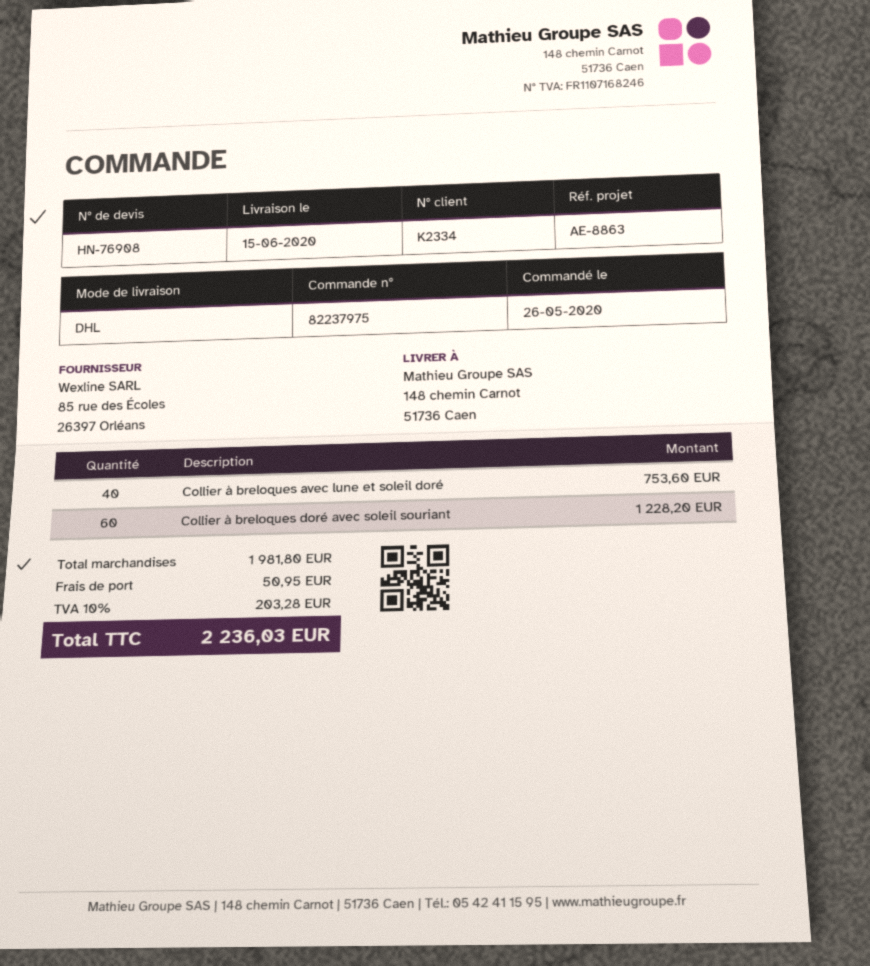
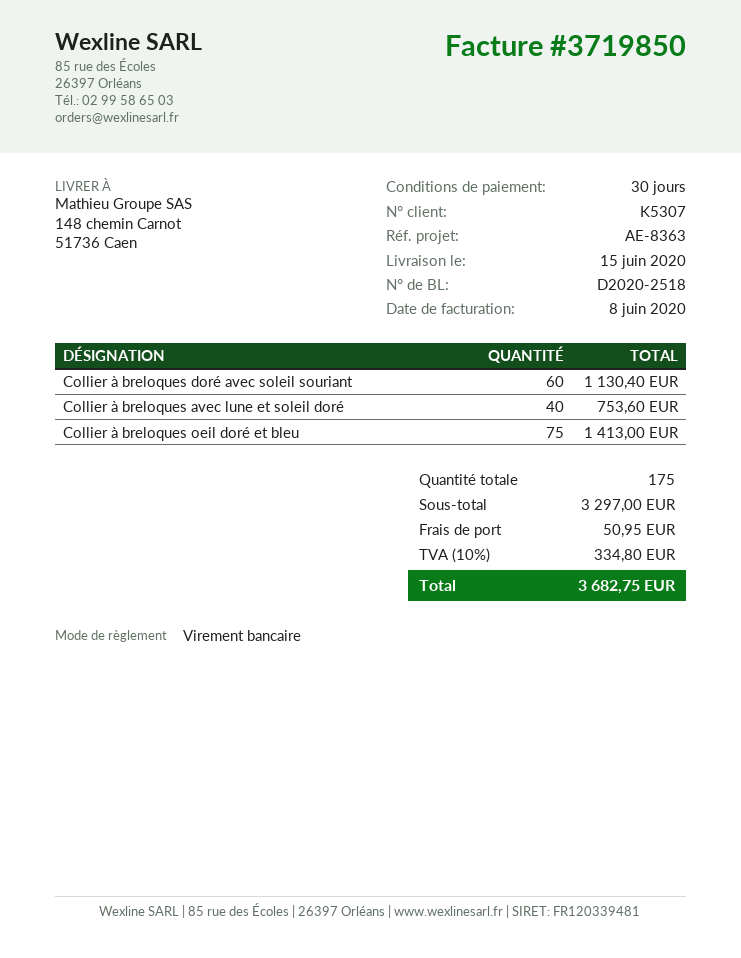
customer number: K2334 -> K5307
reference: AE-8863 -> AE-8363
Collier à breloques doré avec soleil souriant: 60 for 1228.20 -> 60 for 1130.40
Collier à breloques oeil doré et bleu: none -> 75 for 1413.00
subtotal: 1981.80 -> 3297.00
tax: 10% = 203.28 -> 10% = 334.80
total: 2236.03 -> 3682.75

